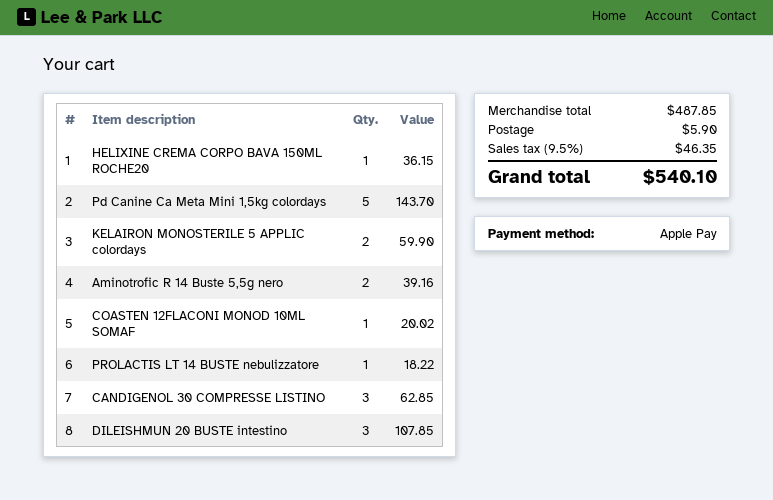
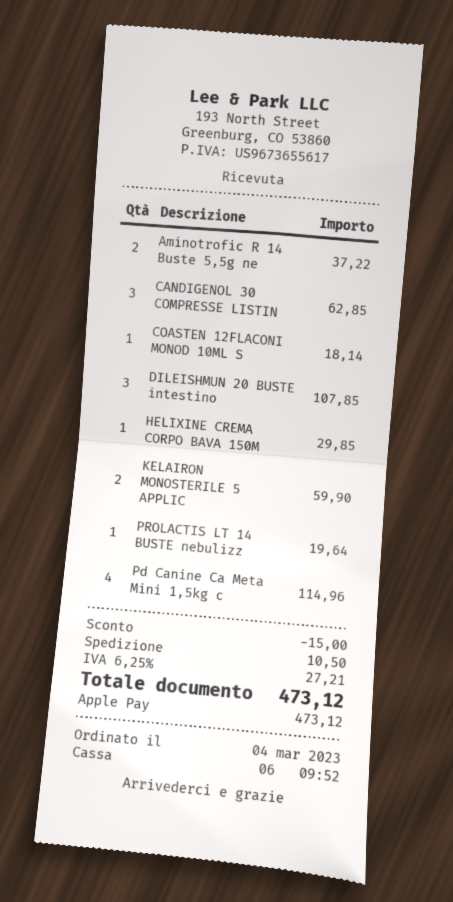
HELIXINE CREMA CORPO BAVA 150ML ROCHE20: 1 for 36.15 -> 1 for 29.85
Pd Canine Ca Meta Mini 1,5kg colordays: 5 for 143.70 -> 4 for 114.96
Aminotrofic R 14 Buste 5,5g nero: 2 for 39.16 -> 2 for 37.22
COASTEN 12FLACONI MONOD 10ML SOMAF: 1 for 20.02 -> 1 for 18.14
PROLACTIS LT 14 BUSTE nebulizzatore: 1 for 18.22 -> 1 for 19.64
discount: none -> 15.00
shipping: 5.90 -> 10.50
tax: 9.5% = 46.35 -> 6.25% = 27.21
total: 540.10 -> 473.12

